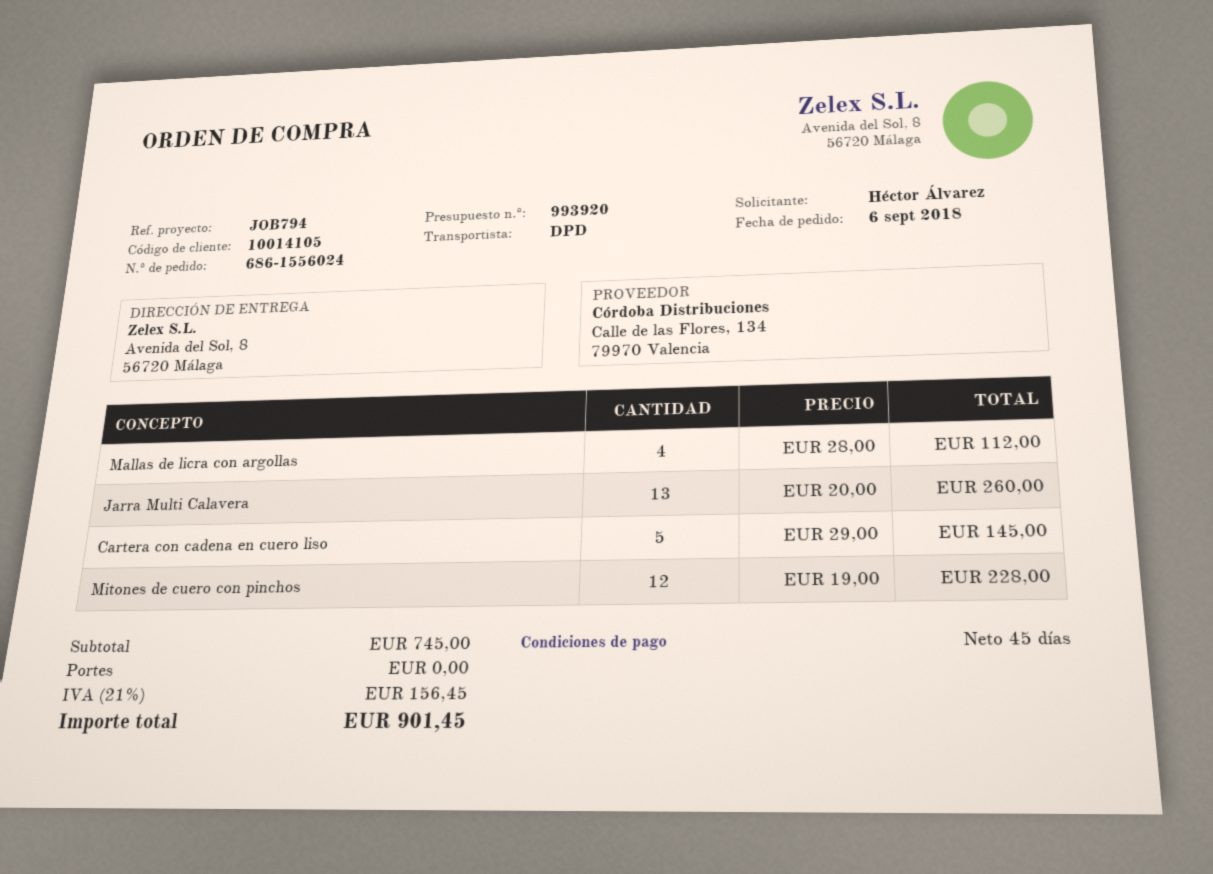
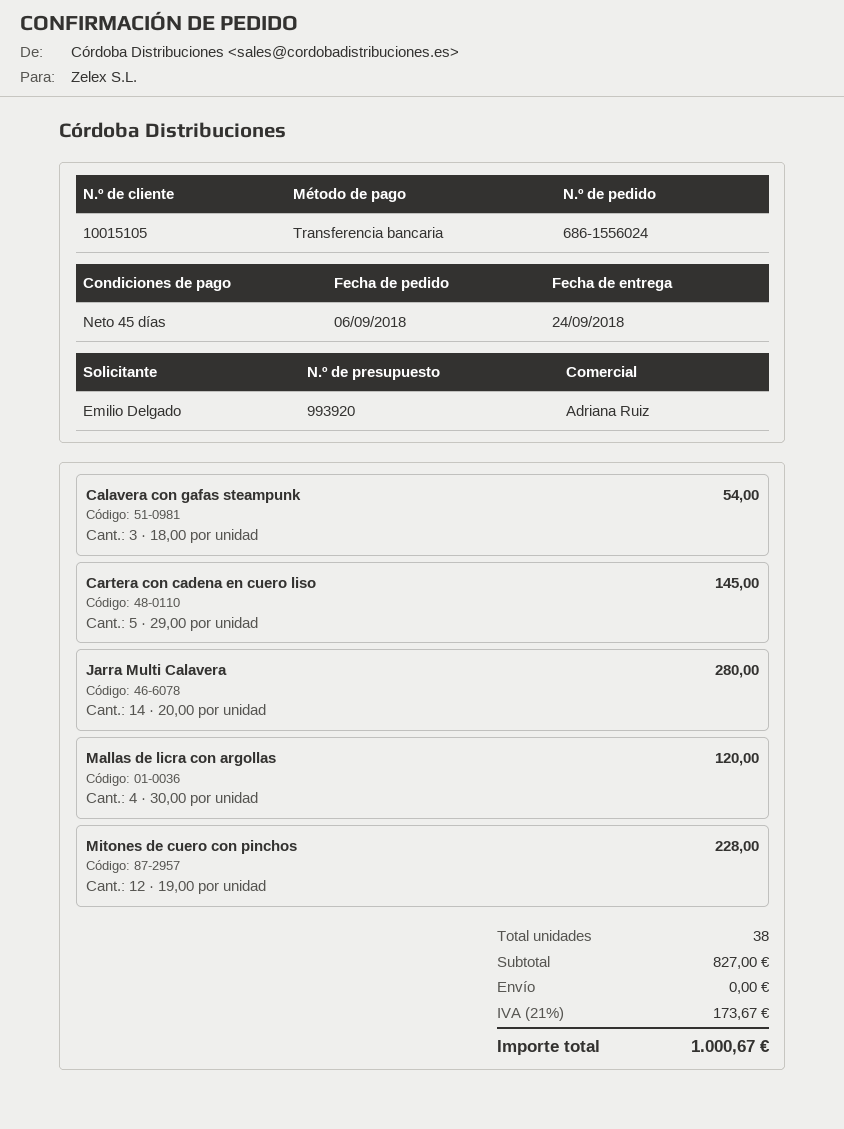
customer number: 10014105 -> 10015105
ordered by: Héctor Álvarez -> Emilio Delgado
Mallas de licra con argollas: 4 x 28.00 = 112.00 -> 4 x 30.00 = 120.00
Jarra Multi Calavera: 13 x 20.00 = 260.00 -> 14 x 20.00 = 280.00
Calavera con gafas steampunk: none -> 3 x 18.00 = 54.00
subtotal: 745.00 -> 827.00
tax: 21% = 156.45 -> 21% = 173.67
total: 901.45 -> 1000.67

